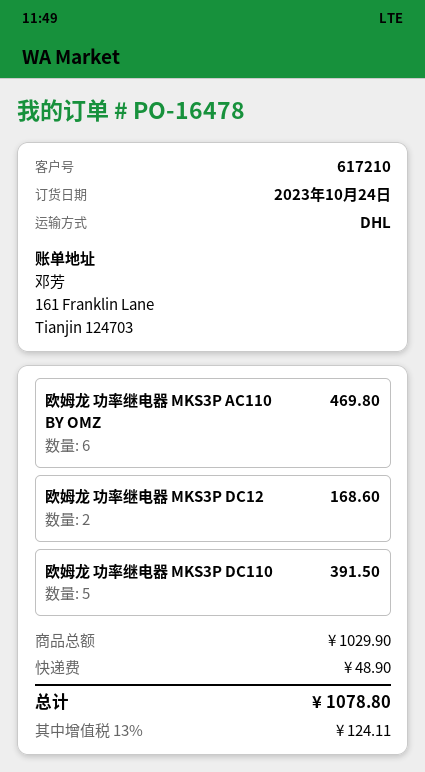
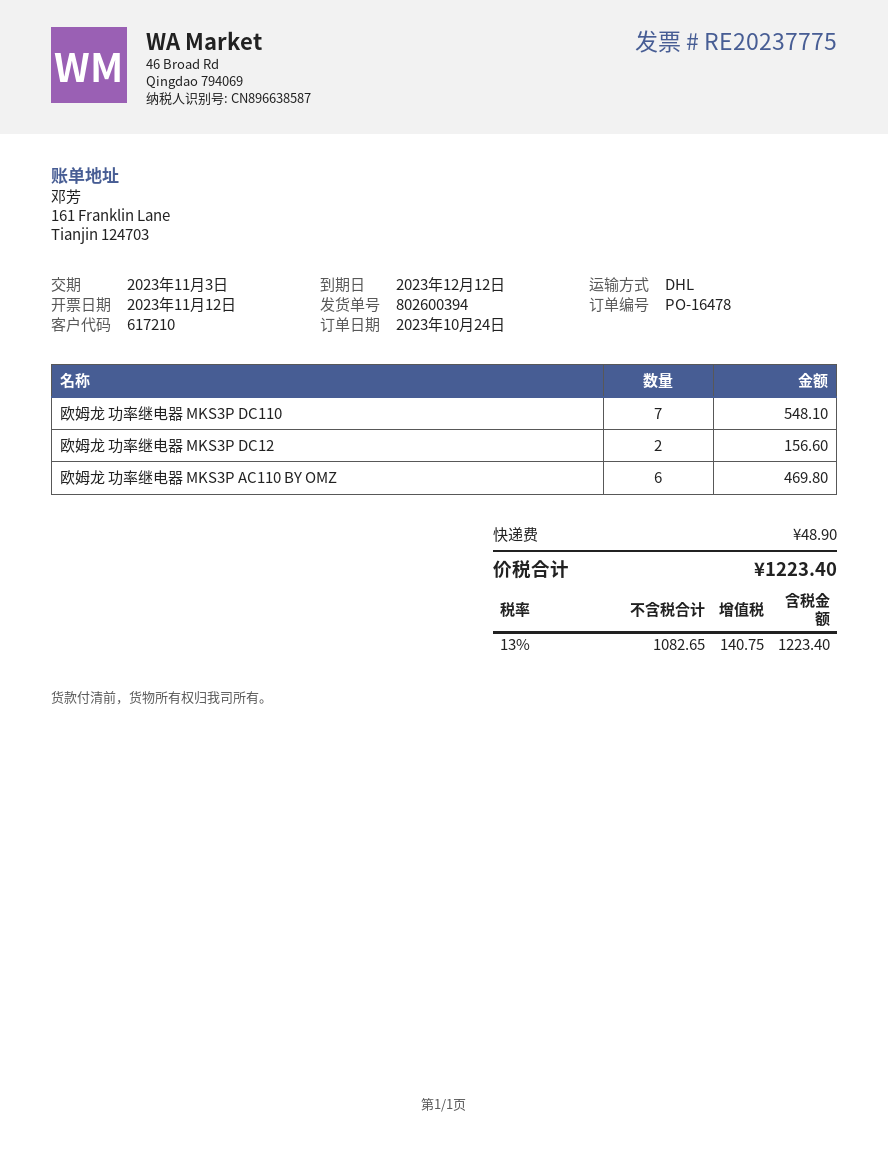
欧姆龙 功率继电器 MKS3P DC12: 2 for 168.60 -> 2 for 156.60
欧姆龙 功率继电器 MKS3P DC110: 5 for 391.50 -> 7 for 548.10
tax: 13% = 124.11 -> 13% = 140.75
total: 1078.80 -> 1223.40

